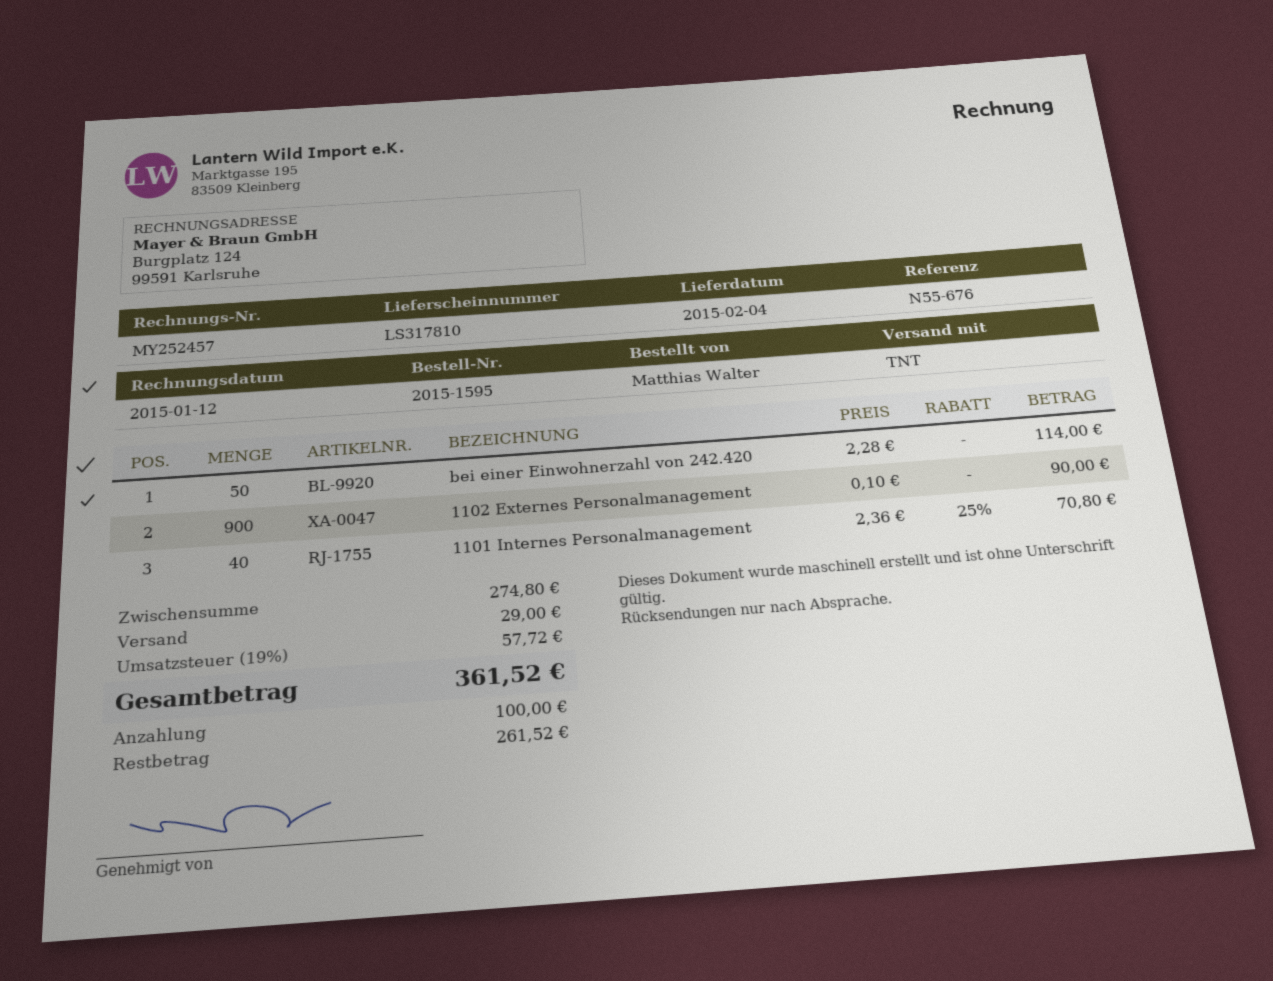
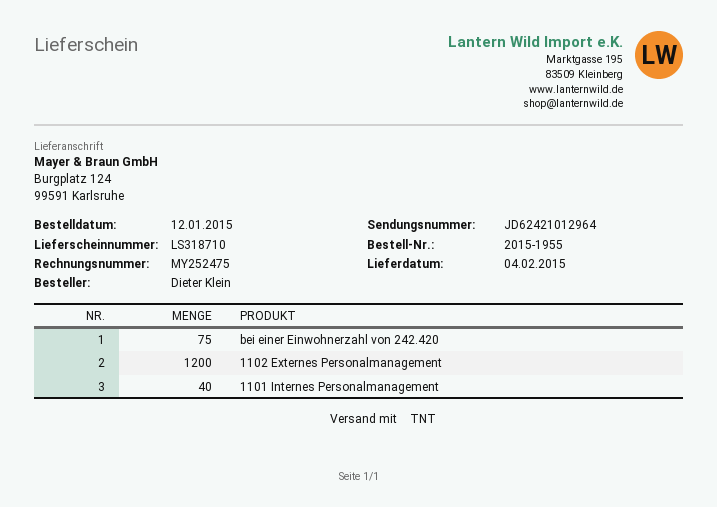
order number: 2015-1595 -> 2015-1955
delivery note number: LS317810 -> LS318710
invoice number: MY252457 -> MY252475
ordered by: Matthias Walter -> Dieter Klein
bei einer Einwohnerzahl von 242.420: 50 -> 75
1102 Externes Personalmanagement: 900 -> 1200

